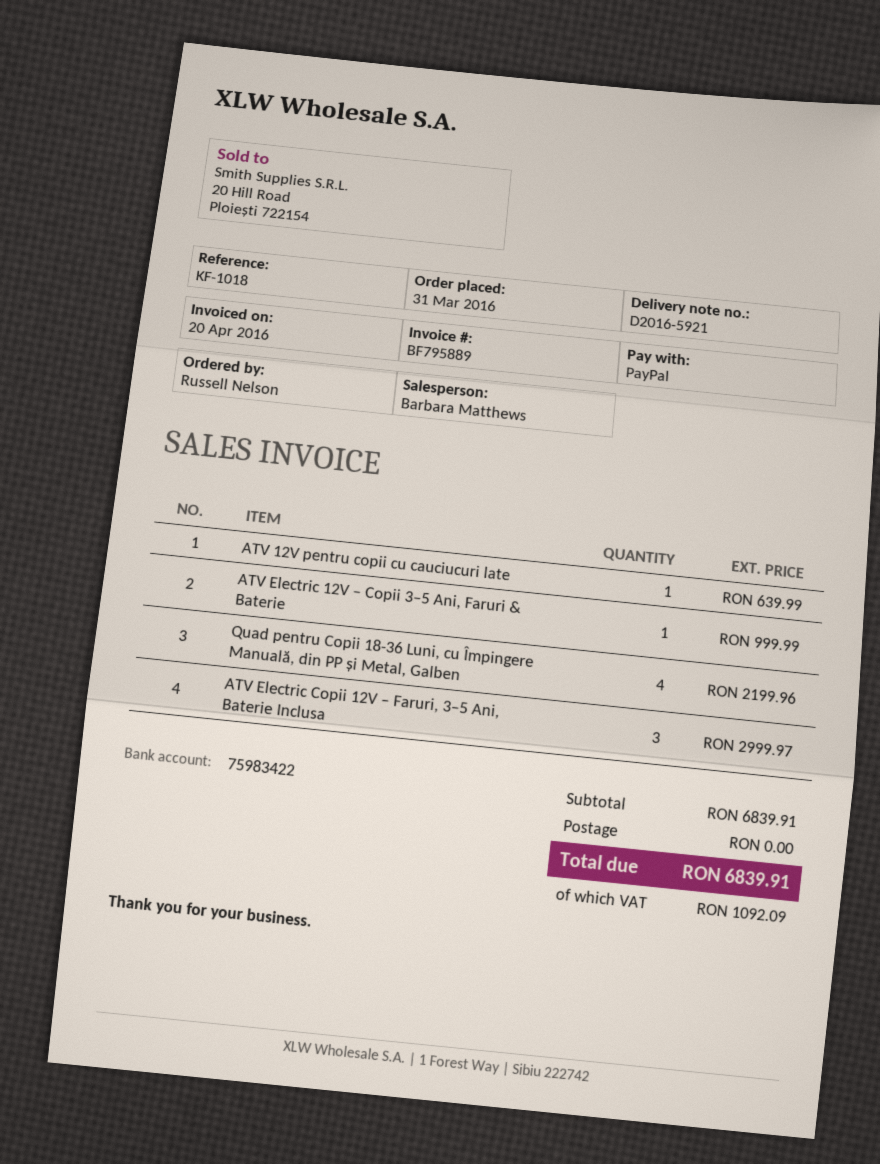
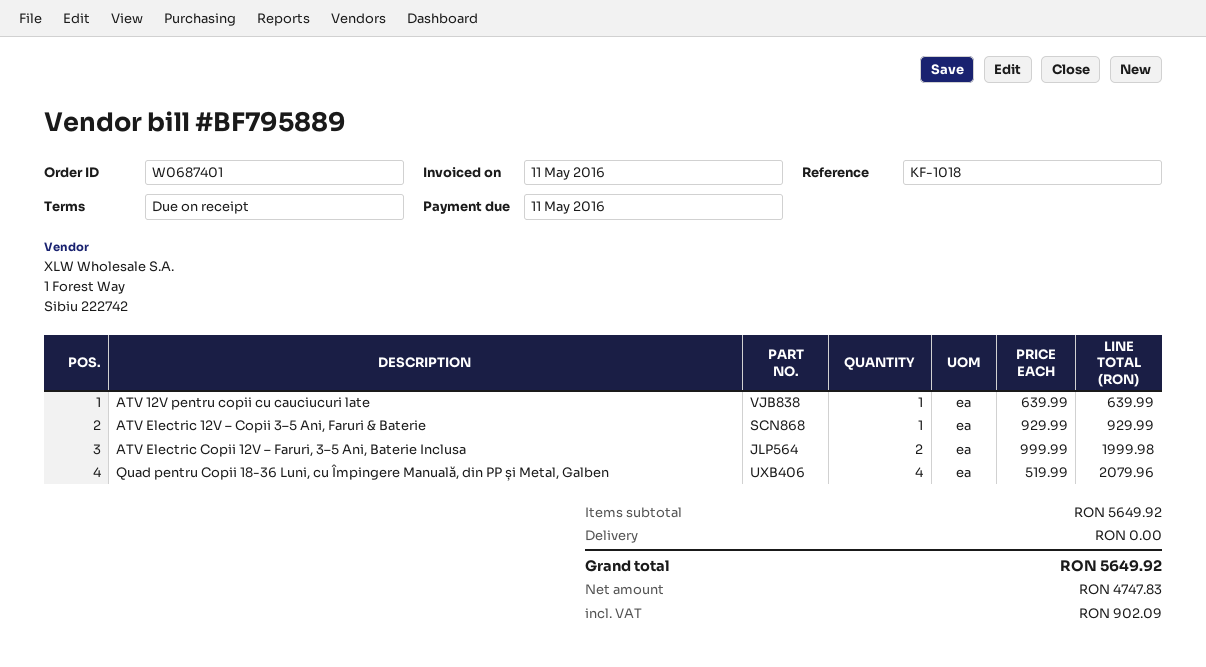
invoice date: 2016-04-20 -> 2016-05-11
ATV Electric 12V – Copii 3–5 Ani, Faruri & Baterie: 1 for 999.99 -> 1 for 929.99
Quad pentru Copii 18-36 Luni, cu Împingere Manuală, din PP și Metal, Galben: 4 for 2199.96 -> 4 for 2079.96
ATV Electric Copii 12V – Faruri, 3–5 Ani, Baterie Inclusa: 3 for 2999.97 -> 2 for 1999.98
subtotal: 6839.91 -> 5649.92
tax: 1092.09 -> 902.09
total: 6839.91 -> 5649.92

